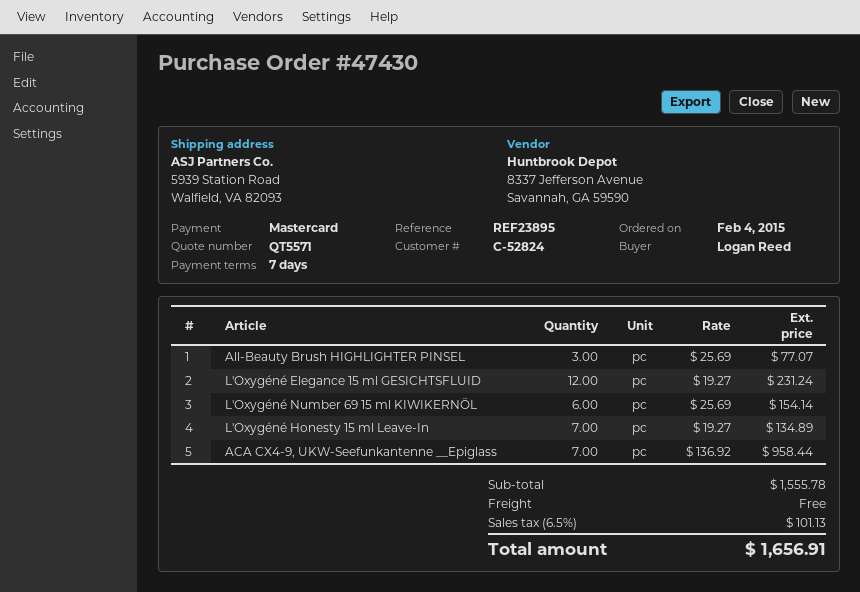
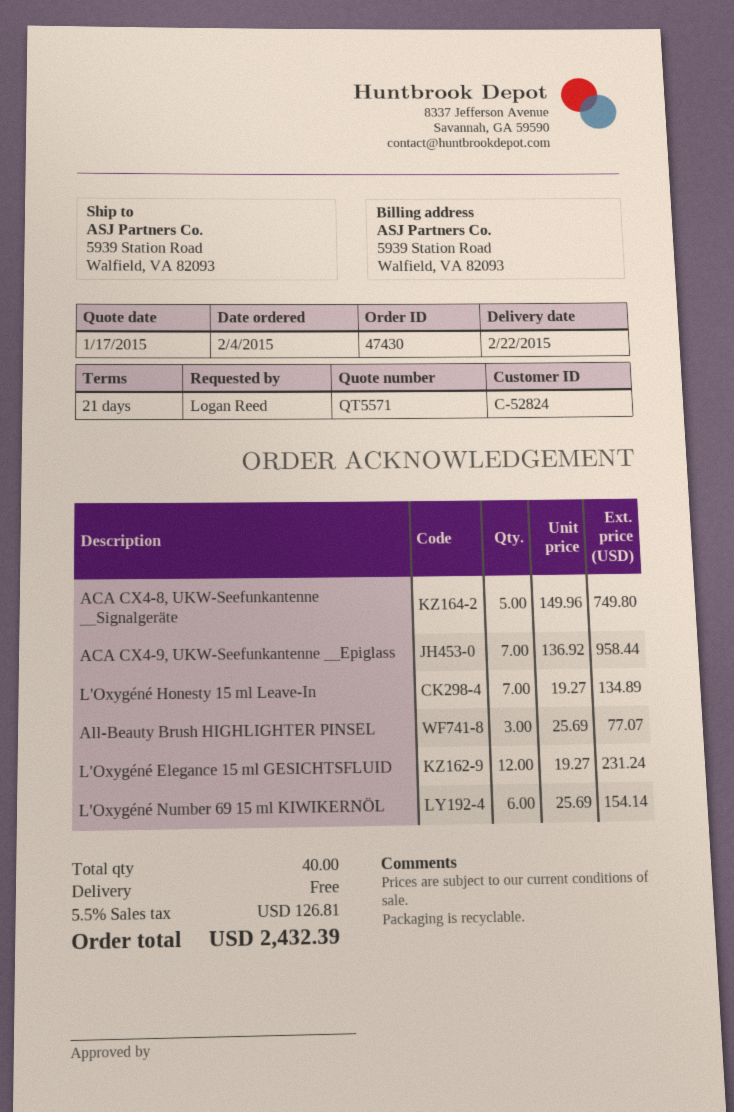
payment terms: 7 days -> 21 days
ACA CX4-8, UKW-Seefunkantenne __Signalgeräte: none -> 5 x 149.96 = 749.80
tax: 6.5% = 101.13 -> 5.5% = 126.81
total: 1656.91 -> 2432.39

